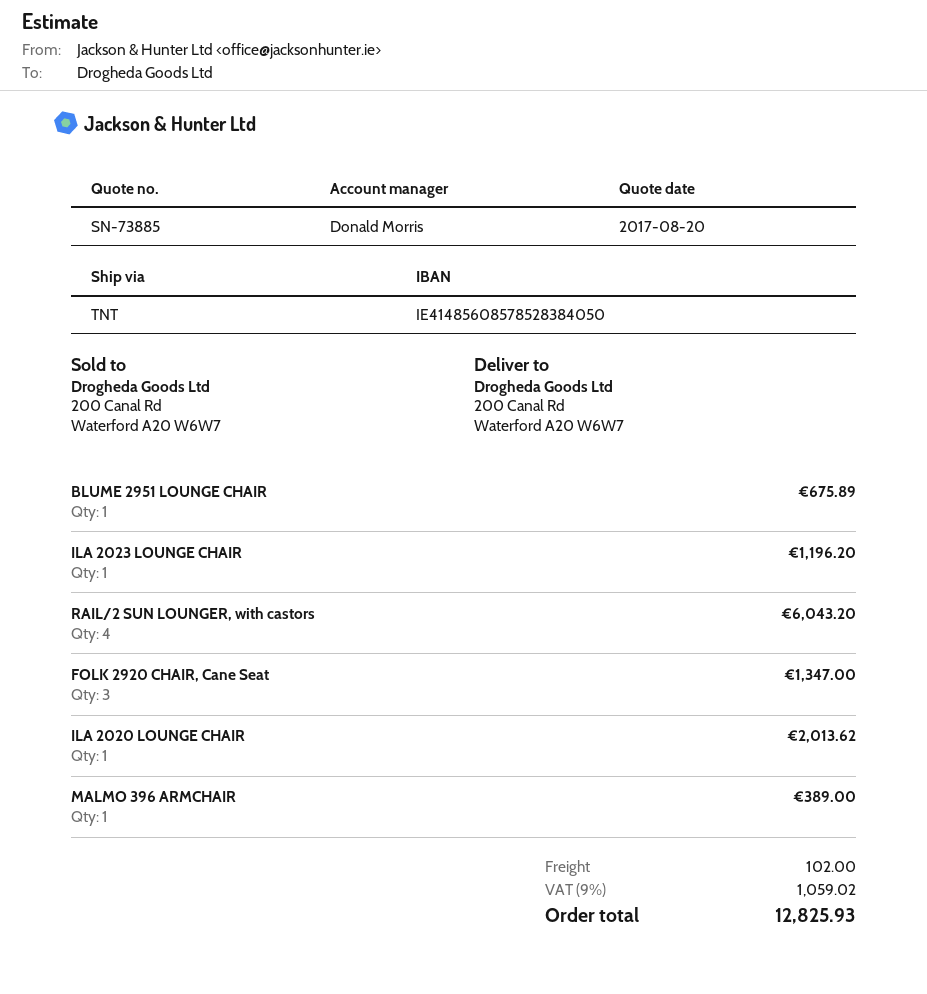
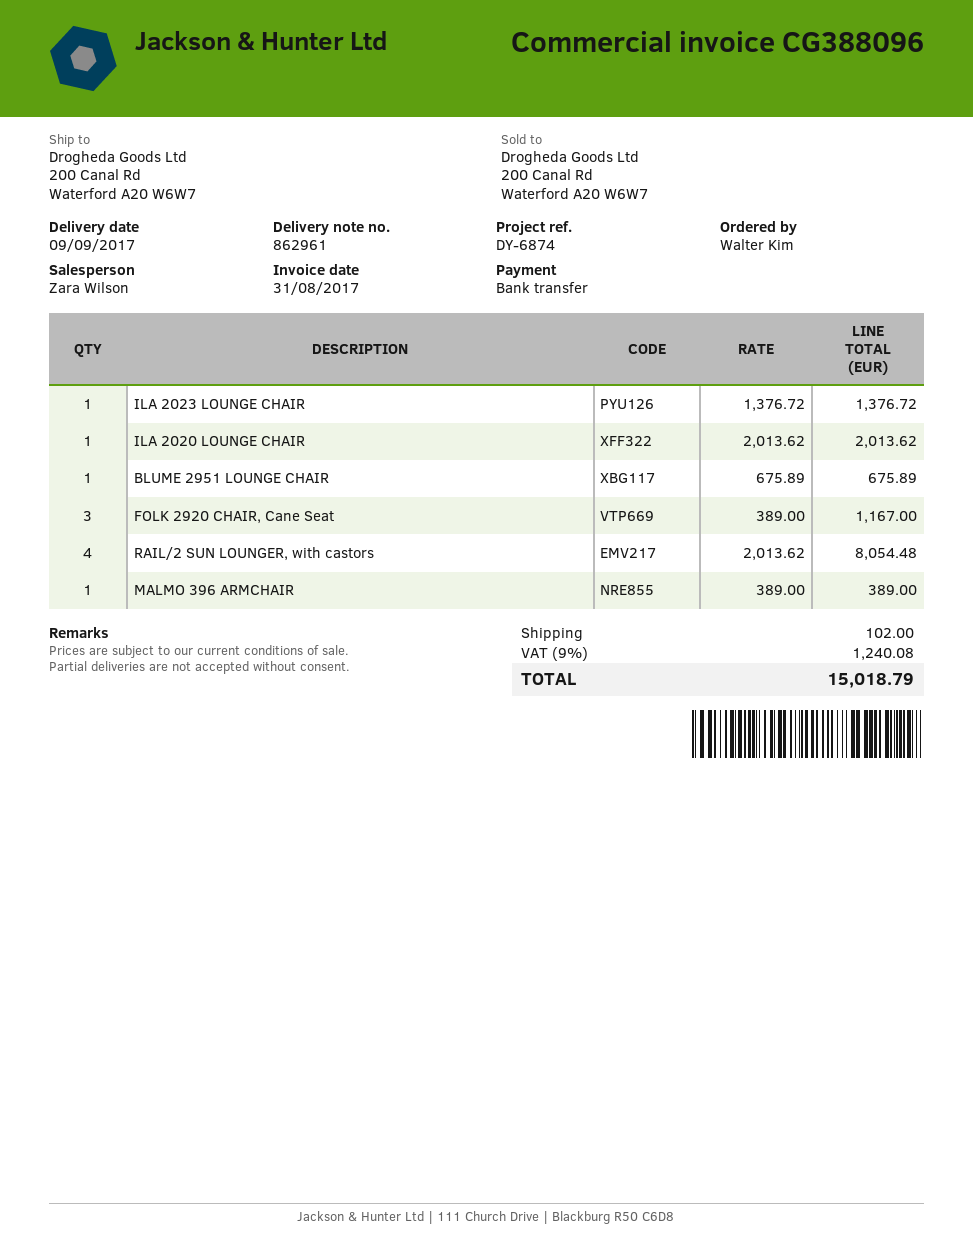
sales rep: Donald Morris -> Zara Wilson
ILA 2023 LOUNGE CHAIR: 1 for 1196.20 -> 1 for 1376.72
RAIL/2 SUN LOUNGER, with castors: 4 for 6043.20 -> 4 for 8054.48
FOLK 2920 CHAIR, Cane Seat: 3 for 1347.00 -> 3 for 1167.00
tax: 9% = 1059.02 -> 9% = 1240.08
total: 12825.93 -> 15018.79

